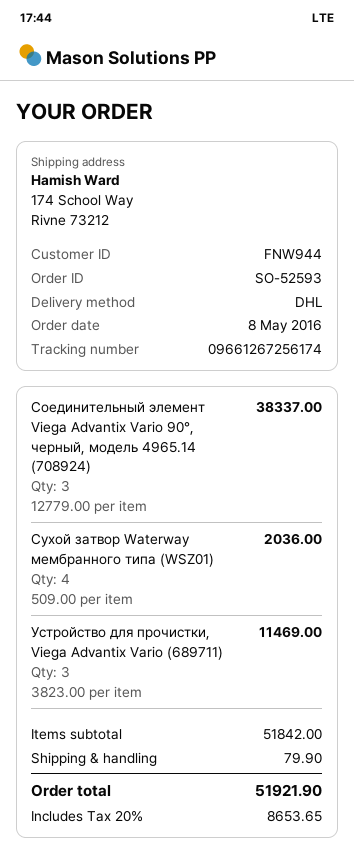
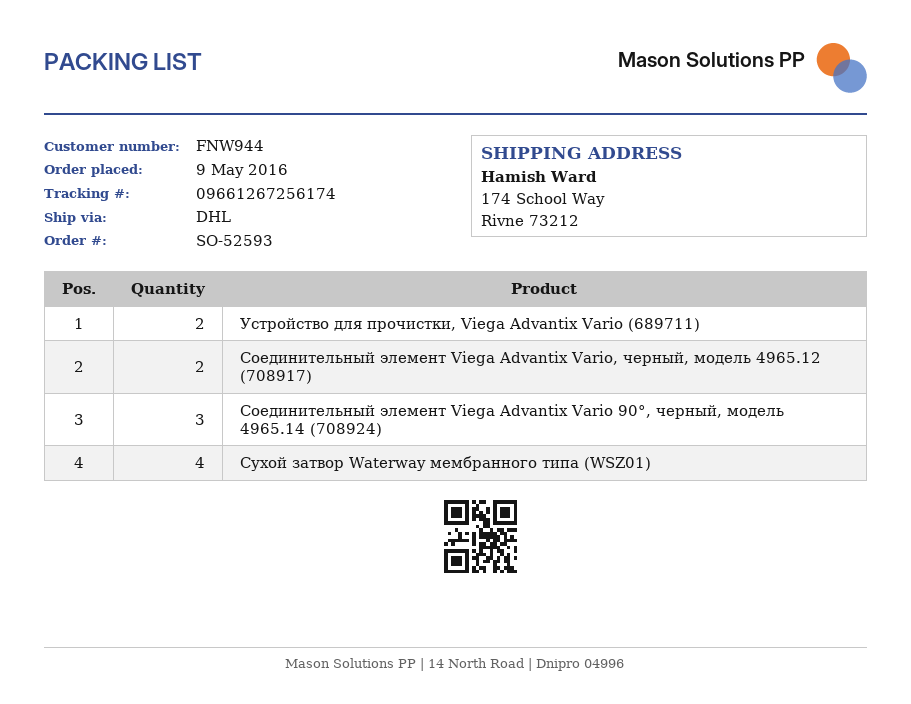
order date: 2016-05-08 -> 2016-05-09
Устройство для прочистки, Viega Advantix Vario (689711): 3 -> 2
Соединительный элемент Viega Advantix Vario, черный, модель 4965.12 (708917): none -> 2

